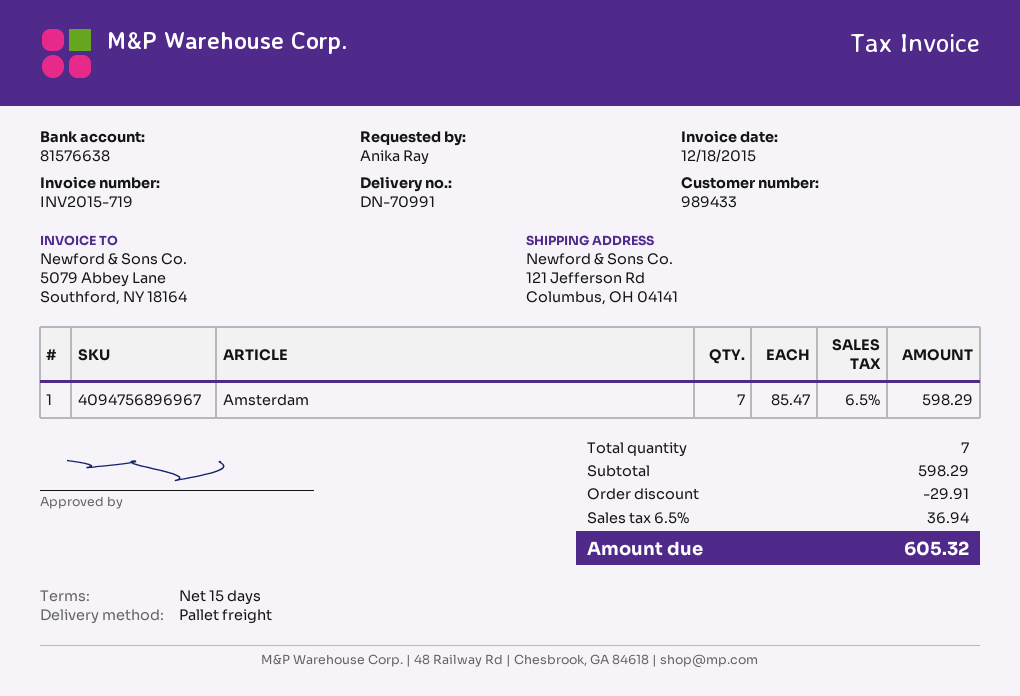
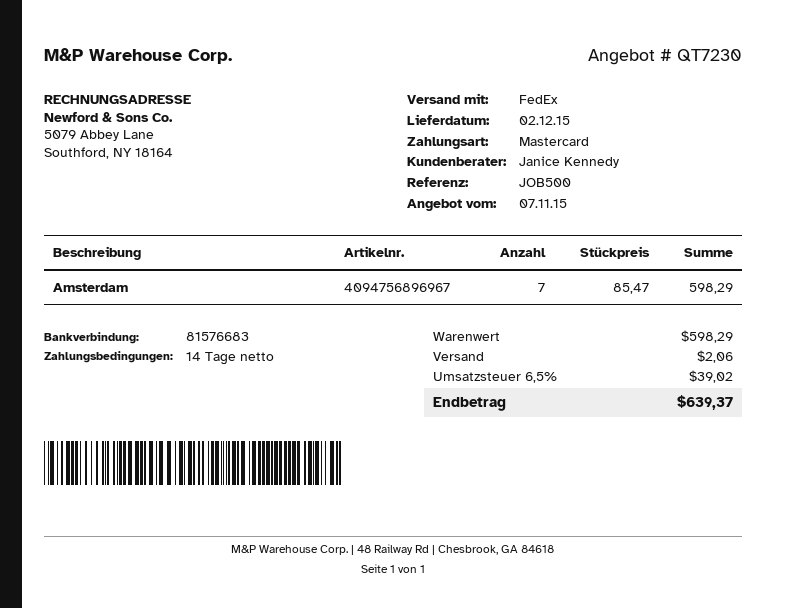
payment terms: 15 days -> 14 days
bank account: 81576638 -> 81576683
shipping method: pallet freight -> FedEx
discount: 29.91 -> none
shipping: none -> 2.06
tax: 6.5% = 36.94 -> 6.5% = 39.02
total: 605.32 -> 639.37

